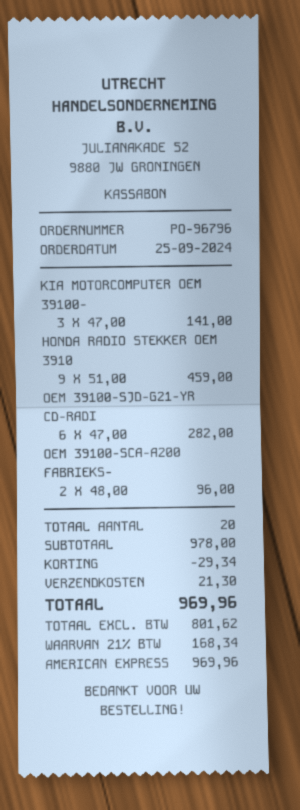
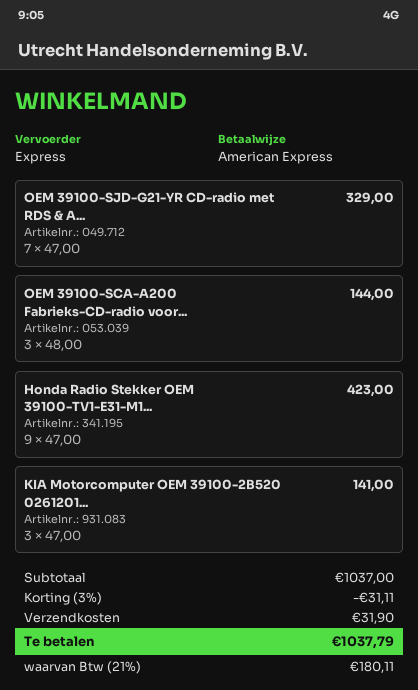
HONDA RADIO STEKKER OEM 3910: 9 x 51.00 = 459.00 -> 9 x 47.00 = 423.00
OEM 39100-SJD-G21-YR CD-RADI: 6 x 47.00 = 282.00 -> 7 x 47.00 = 329.00
OEM 39100-SCA-A200 FABRIEKS-: 2 x 48.00 = 96.00 -> 3 x 48.00 = 144.00
subtotal: 978.00 -> 1037.00
discount: 29.34 -> 31.11
shipping: 21.30 -> 31.90
tax: 21% = 168.34 -> 21% = 180.11
total: 969.96 -> 1037.79

